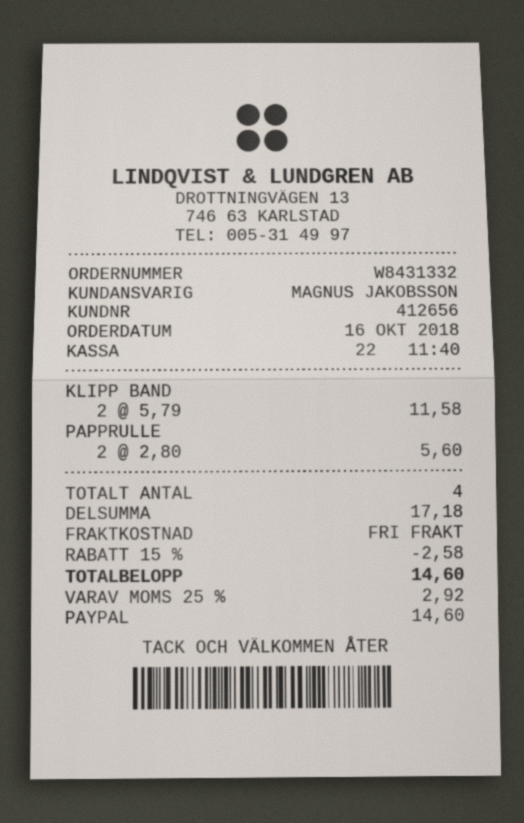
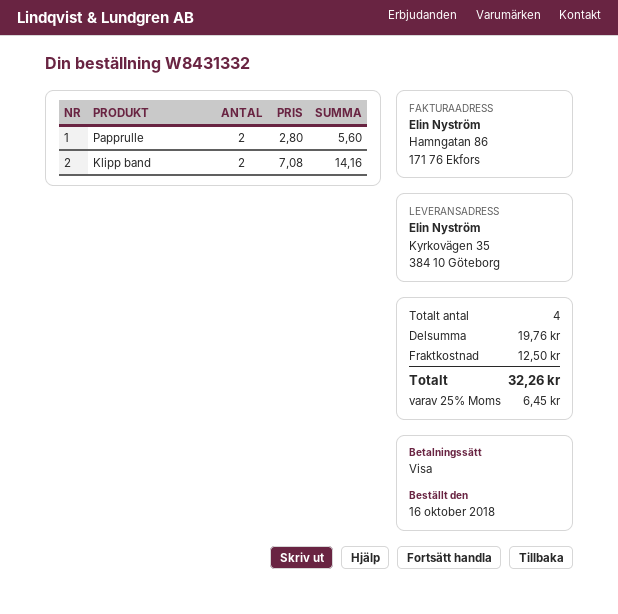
payment method: PayPal -> Visa
KLIPP BAND: 2 x 5.79 = 11.58 -> 2 x 7.08 = 14.16
subtotal: 17.18 -> 19.76
discount: 15% = 2.58 -> none
shipping: 0.00 -> 12.50
tax: 25% = 2.92 -> 25% = 6.45
total: 14.60 -> 32.26

